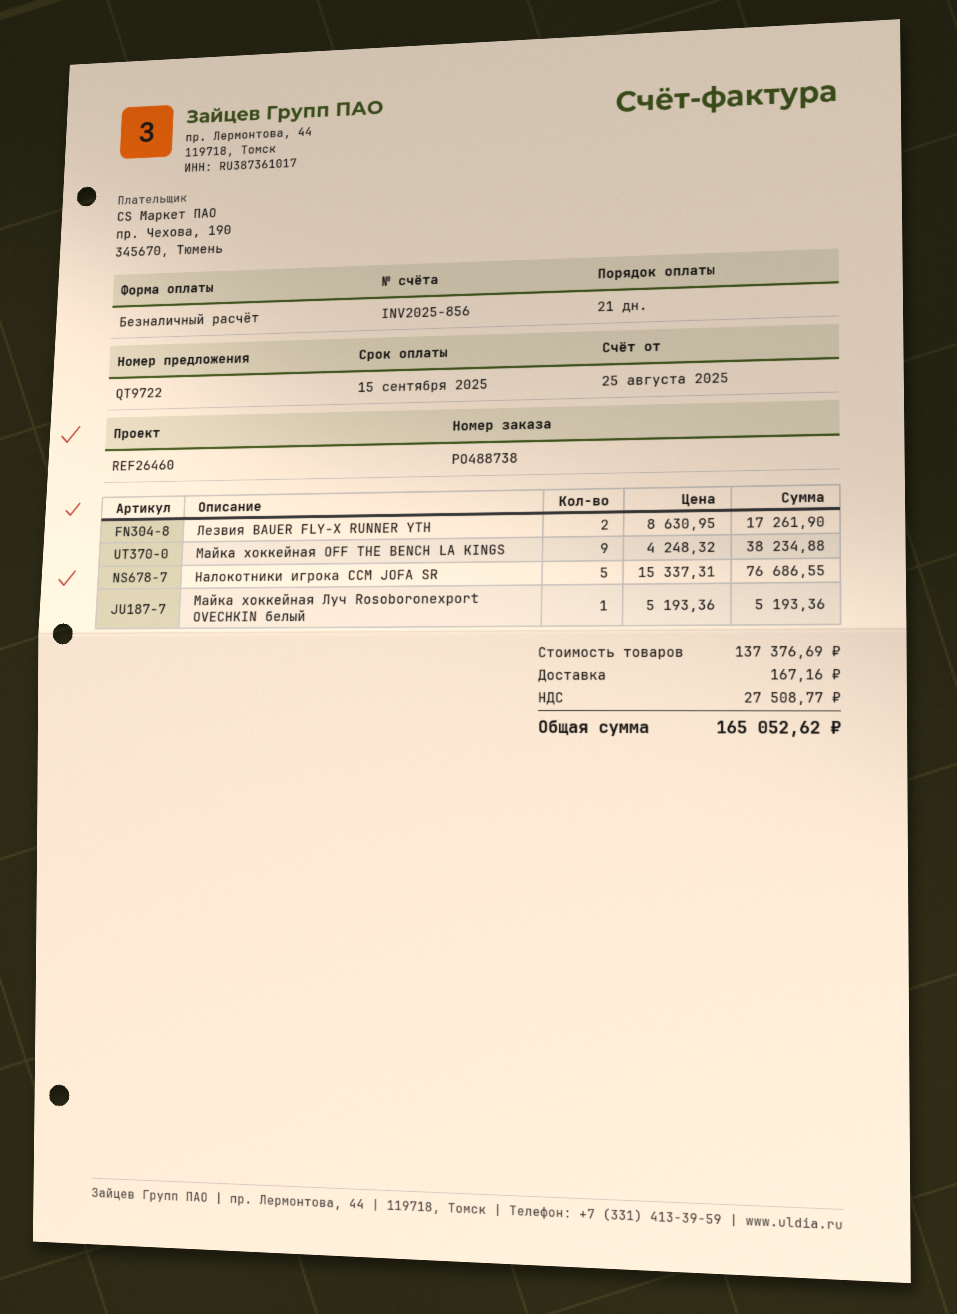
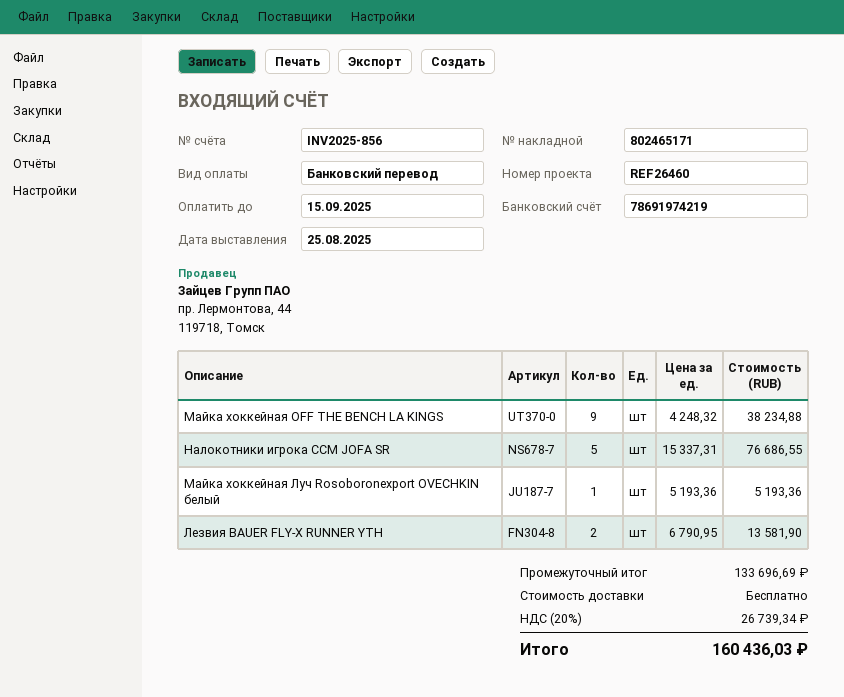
Лезвия BAUER FLY-X RUNNER YTH: 2 x 8630.95 = 17261.90 -> 2 x 6790.95 = 13581.90
subtotal: 137376.69 -> 133696.69
shipping: 167.16 -> 0.00
tax: 27508.77 -> 26739.34
total: 165052.62 -> 160436.03

